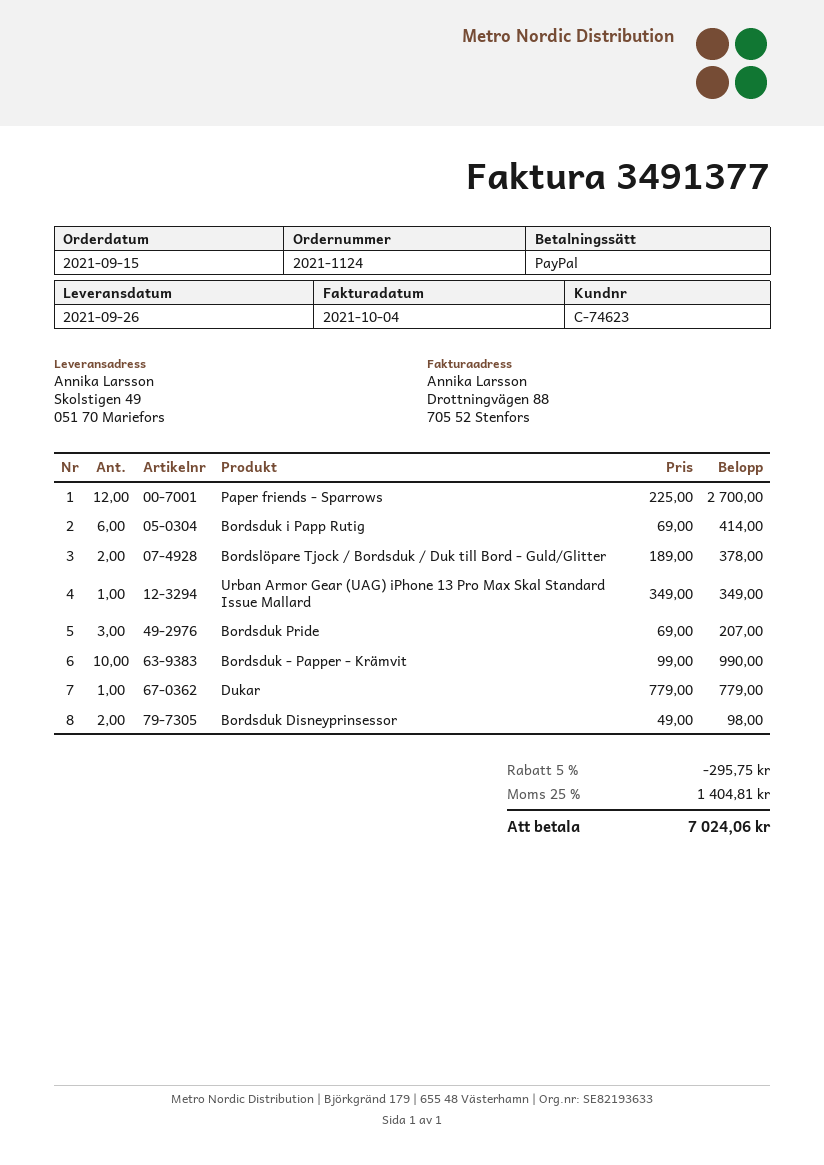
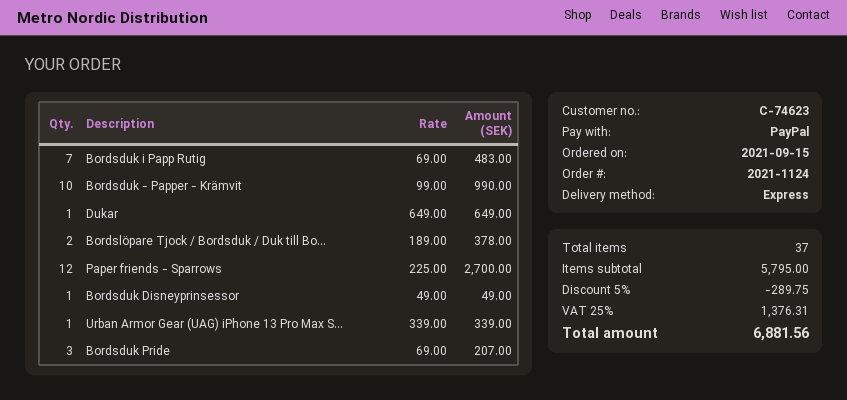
Bordsduk i Papp Rutig: 6 x 69.00 = 414.00 -> 7 x 69.00 = 483.00
Urban Armor Gear (UAG) iPhone 13 Pro Max Skal Standard Issue Mallard: 1 x 349.00 = 349.00 -> 1 x 339.00 = 339.00
Dukar: 1 x 779.00 = 779.00 -> 1 x 649.00 = 649.00
Bordsduk Disneyprinsessor: 2 x 49.00 = 98.00 -> 1 x 49.00 = 49.00
discount: 5% = 295.75 -> 5% = 289.75
tax: 25% = 1404.81 -> 25% = 1376.31
total: 7024.06 -> 6881.56

